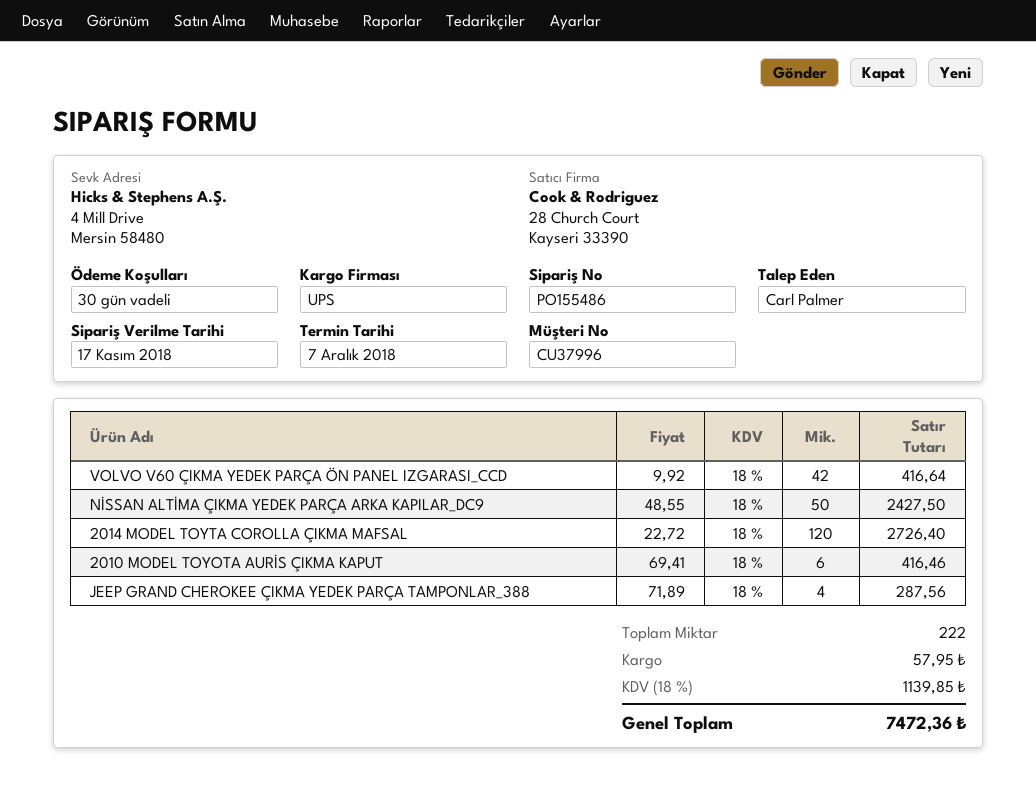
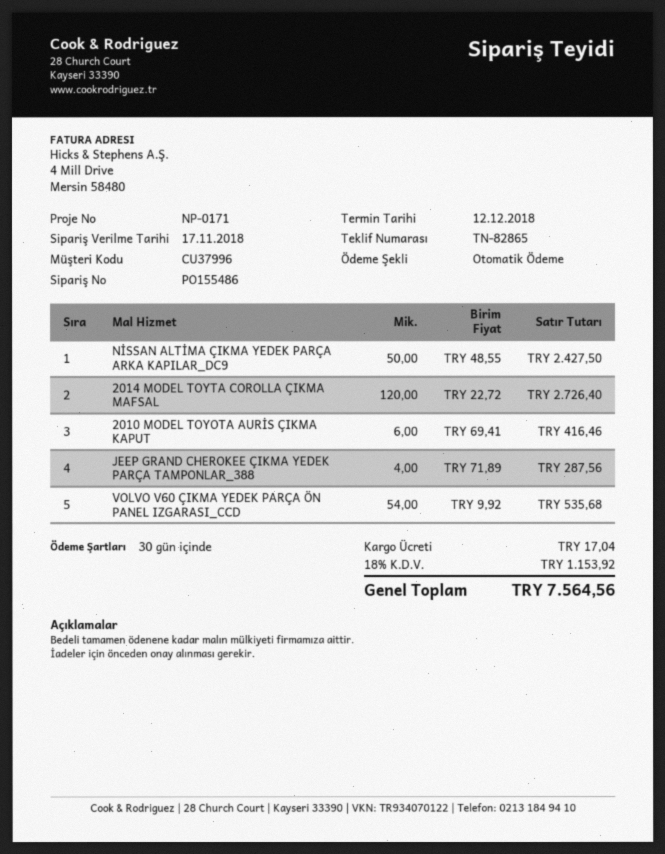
delivery date: 2018-12-07 -> 2018-12-12
VOLVO V60 ÇIKMA YEDEK PARÇA ÖN PANEL IZGARASI_CCD: 42 x 9.92 = 416.64 -> 54 x 9.92 = 535.68
shipping: 57.95 -> 17.04
tax: 18% = 1139.85 -> 18% = 1153.92
total: 7472.36 -> 7564.56

